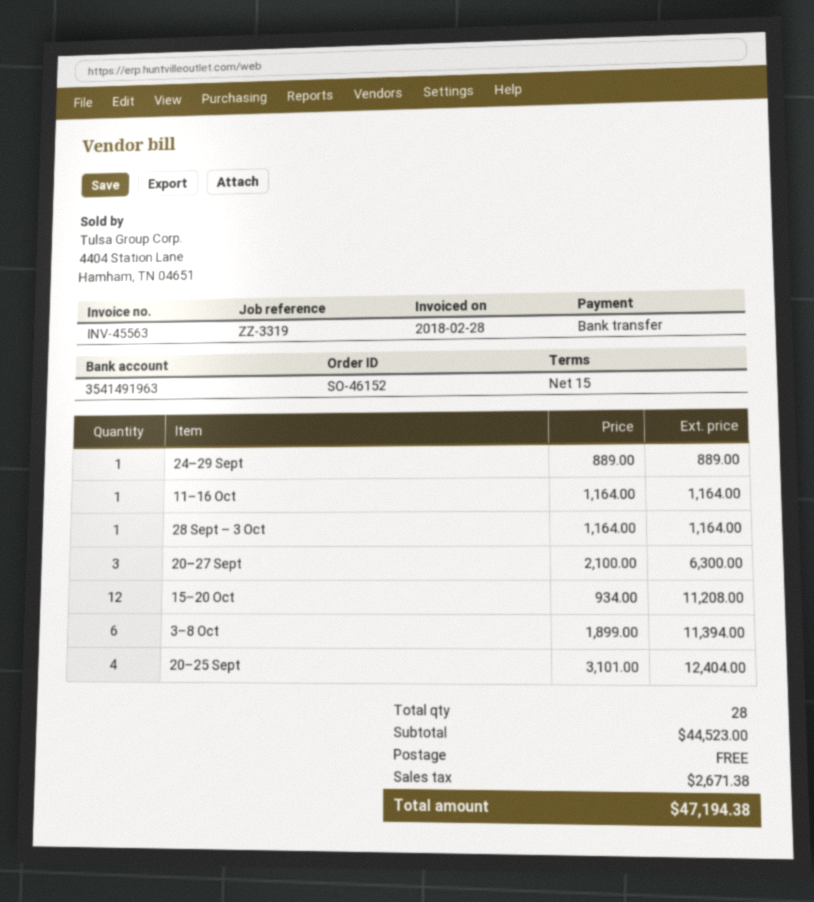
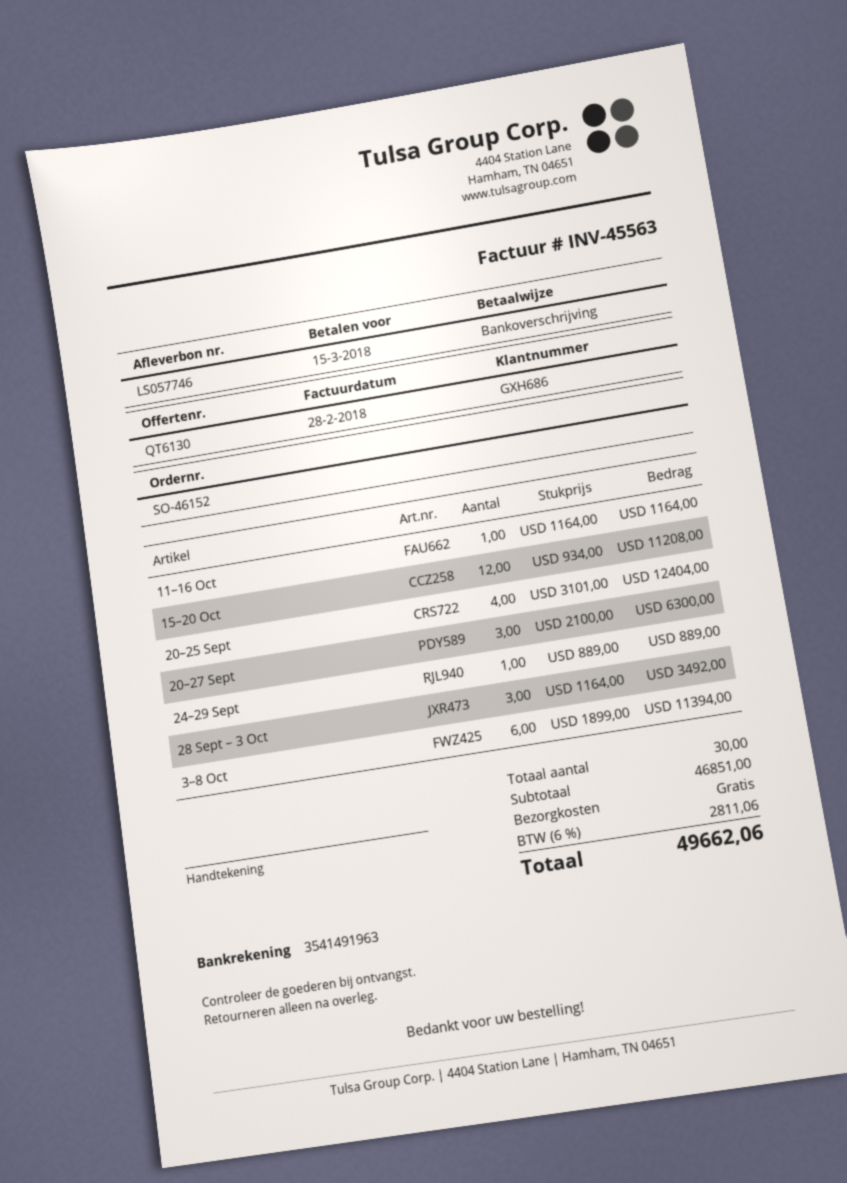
28 Sept – 3 Oct: 1 x 1164.00 = 1164.00 -> 3 x 1164.00 = 3492.00
total quantity: 28 -> 30
subtotal: 44523.00 -> 46851.00
tax: 2671.38 -> 2811.06
total: 47194.38 -> 49662.06

